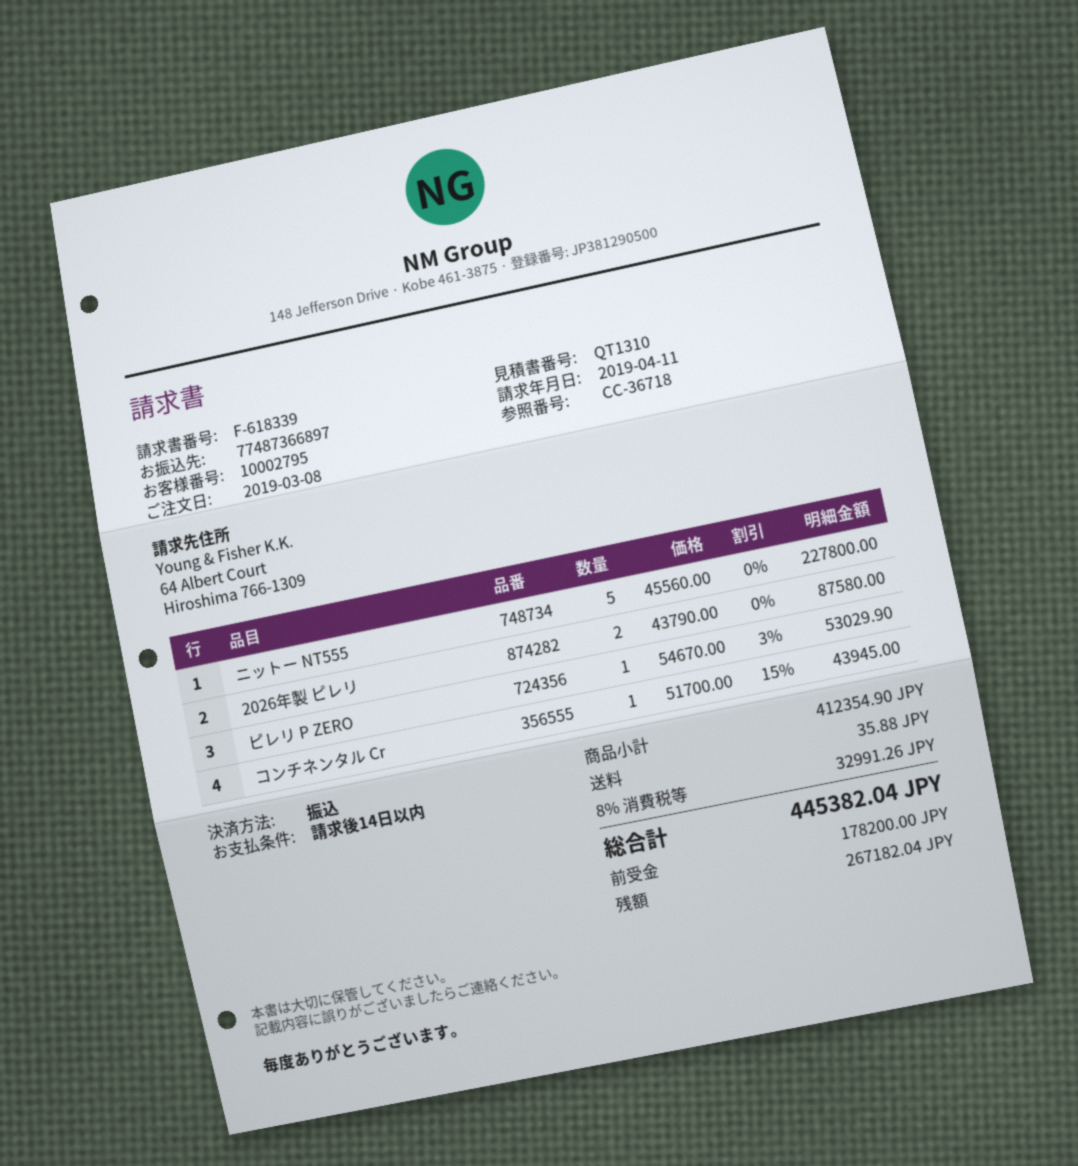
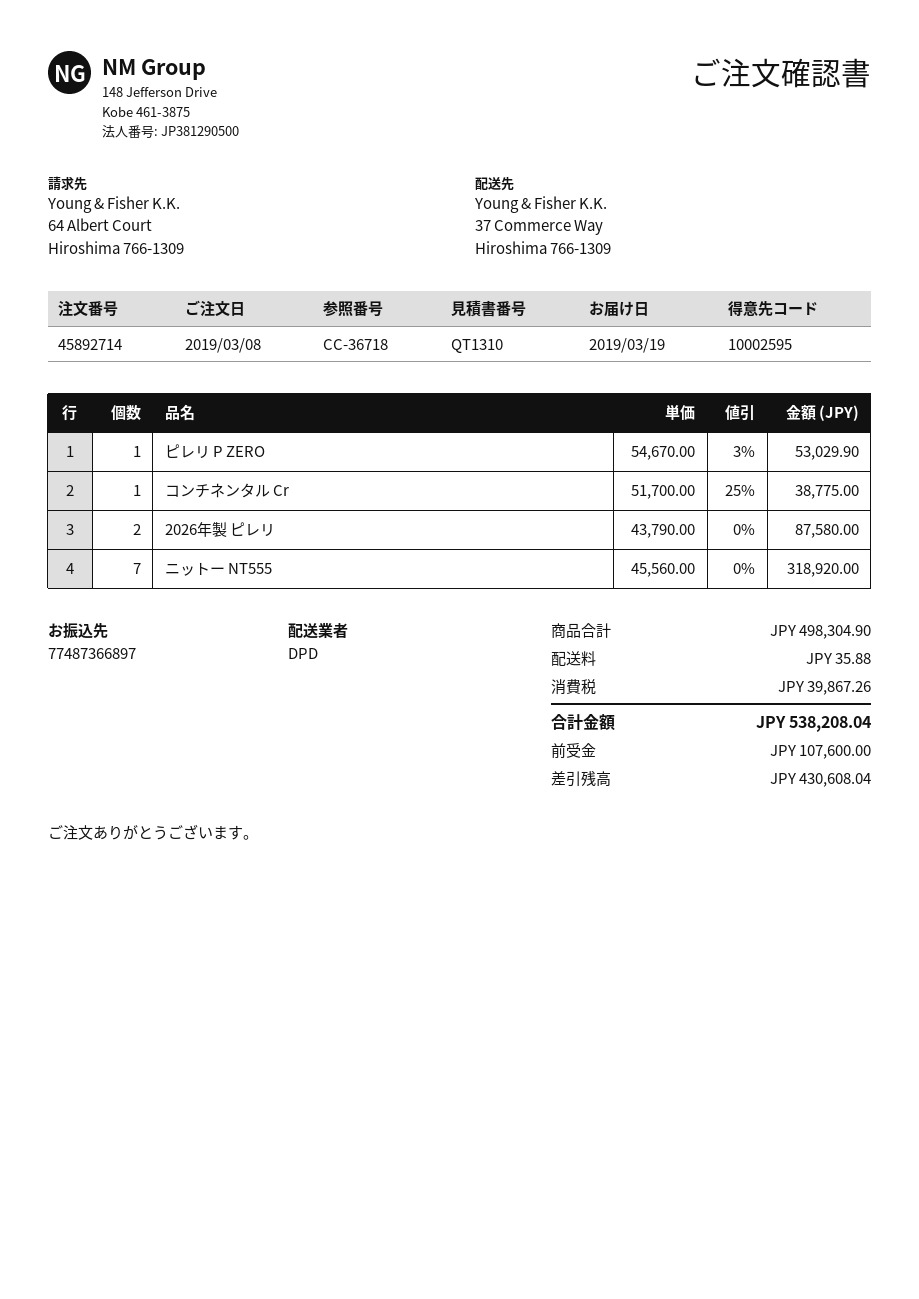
customer number: 10002795 -> 10002595
ニットー NT555: 5 x 45560.00 = 227800.00 -> 7 x 45560.00 = 318920.00
コンチネンタル Cr: 1 x 51700.00 - 15% = 43945.00 -> 1 x 51700.00 - 25% = 38775.00
subtotal: 412354.90 -> 498304.90
tax: 32991.26 -> 39867.26
total: 445382.04 -> 538208.04
deposit: 178200.00 -> 107600.00
balance: 267182.04 -> 430608.04

